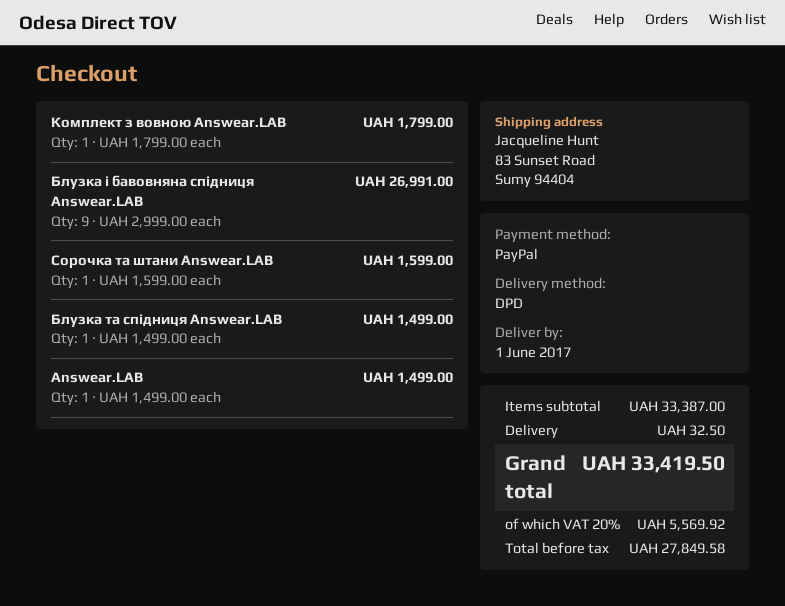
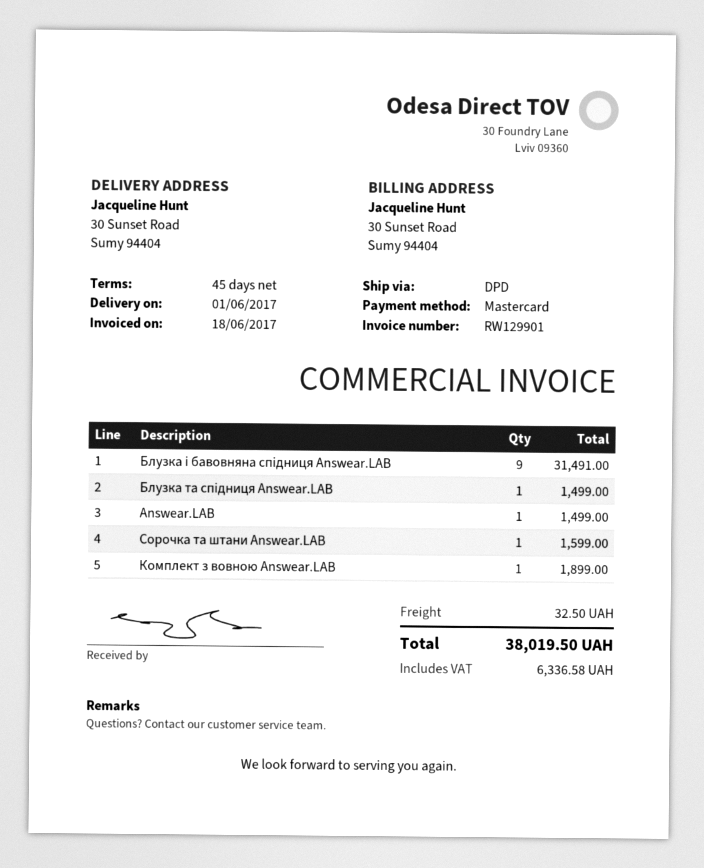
payment method: PayPal -> Mastercard
ship to: 83 Sunset Road, Sumy 94404 -> 30 Sunset Road, Sumy 94404
Комплект з вовною Answear.LAB: 1 for 1799.00 -> 1 for 1899.00
Блузка і бавовняна спідниця Answear.LAB: 9 for 26991.00 -> 9 for 31491.00
tax: 5569.92 -> 6336.58
total: 33419.50 -> 38019.50

